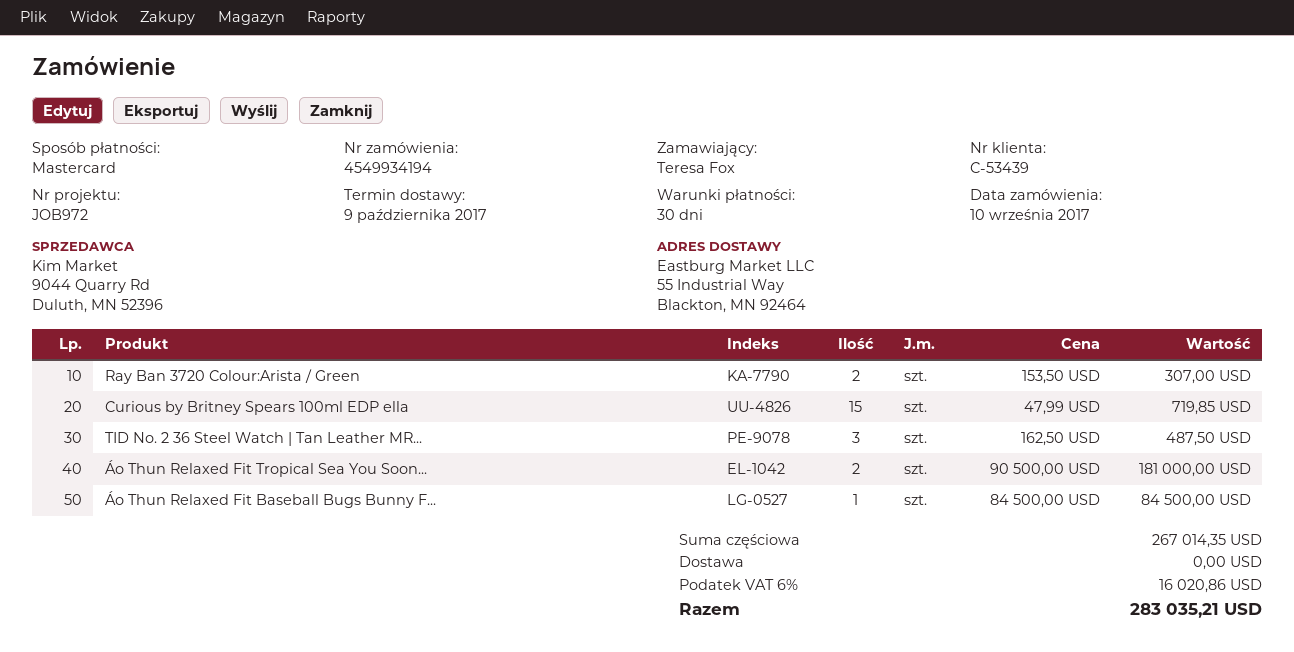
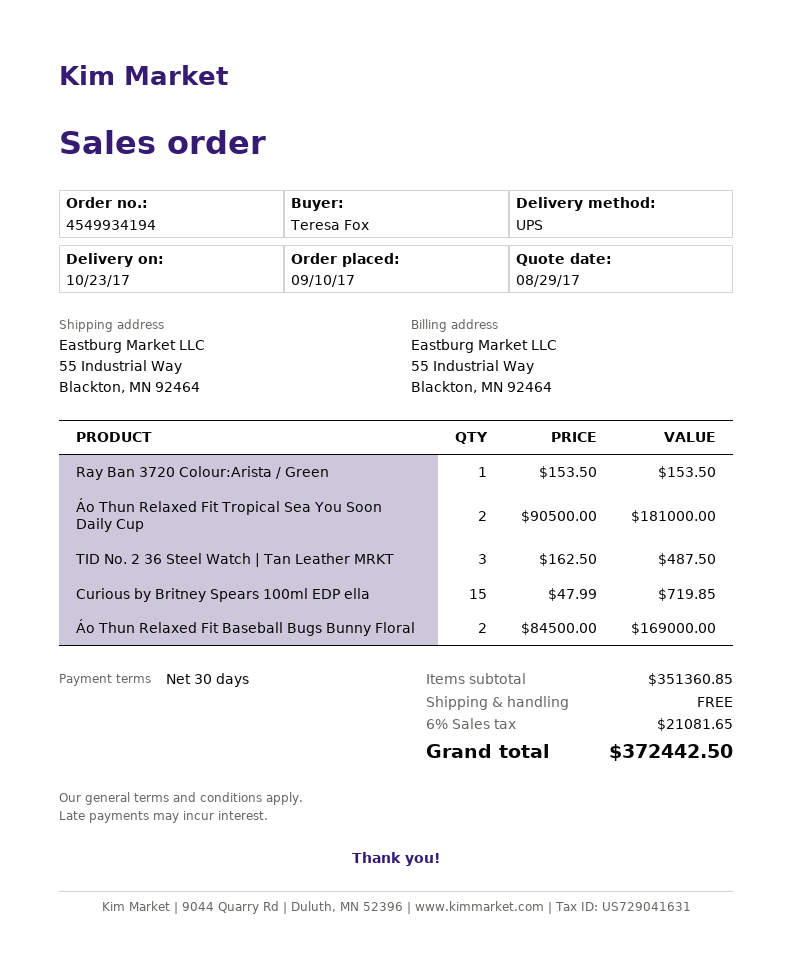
delivery date: 2017-10-09 -> 2017-10-23
Ray Ban 3720 Colour:Arista / Green: 2 x 153.50 = 307.00 -> 1 x 153.50 = 153.50
Áo Thun Relaxed Fit Baseball Bugs Bunny F...: 1 x 84500.00 = 84500.00 -> 2 x 84500.00 = 169000.00
subtotal: 267014.35 -> 351360.85
tax: 6% = 16020.86 -> 6% = 21081.65
total: 283035.21 -> 372442.50

